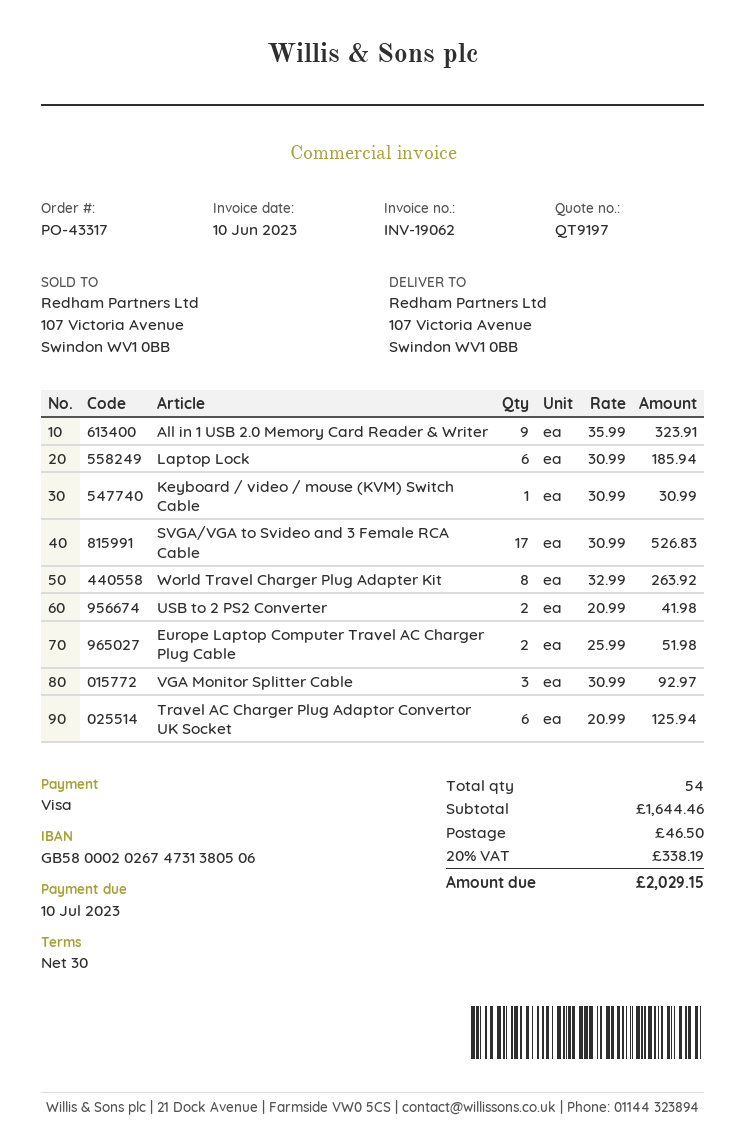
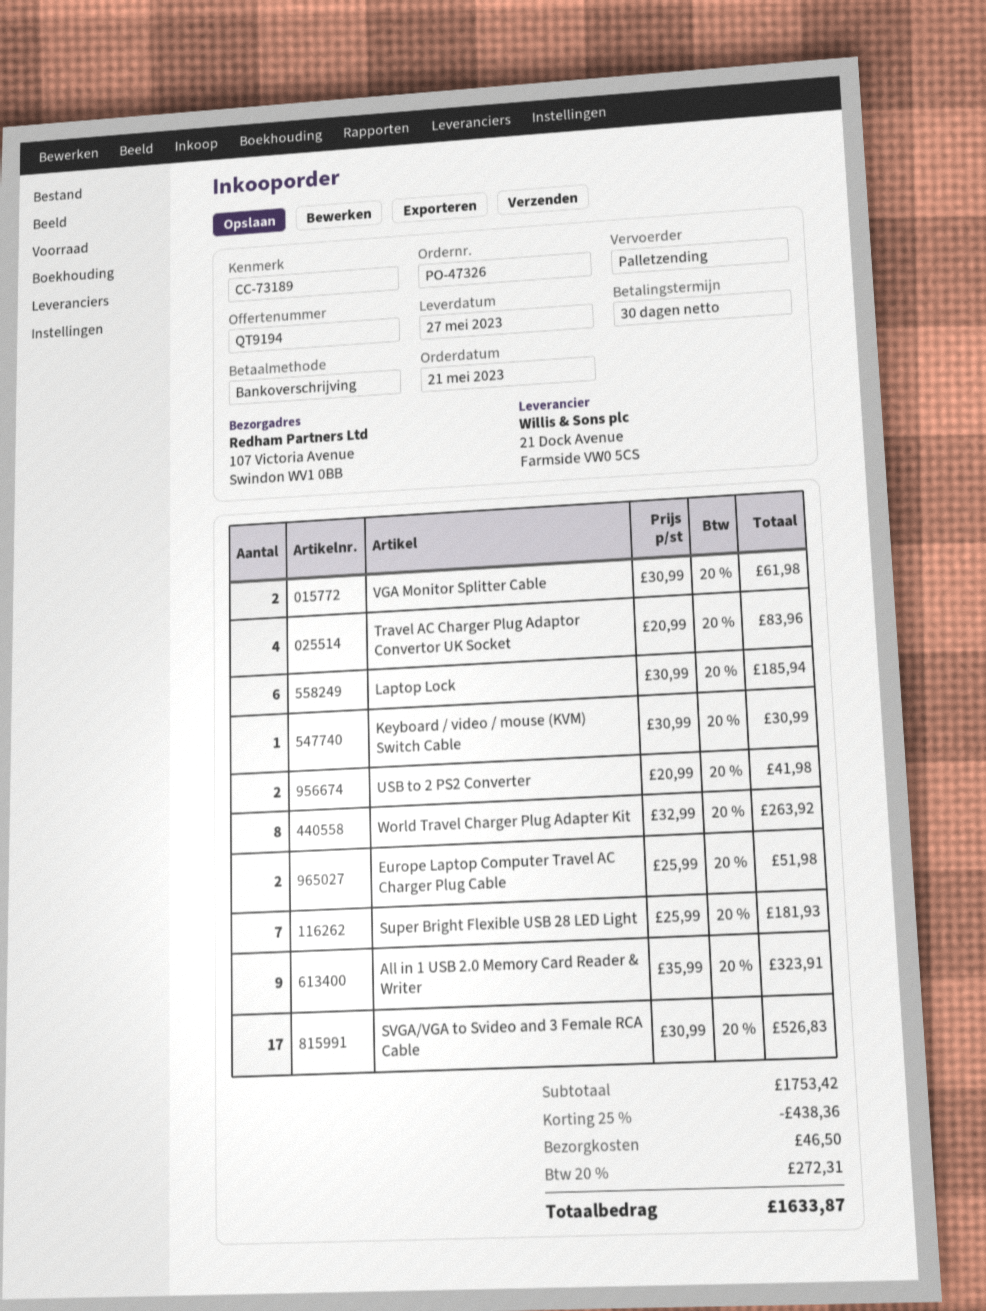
quote number: QT9197 -> QT9194
order number: PO-43317 -> PO-47326
payment method: Visa -> bank transfer
VGA Monitor Splitter Cable: 3 x 30.99 = 92.97 -> 2 x 30.99 = 61.98
Travel AC Charger Plug Adaptor Convertor UK Socket: 6 x 20.99 = 125.94 -> 4 x 20.99 = 83.96
Super Bright Flexible USB 28 LED Light: none -> 7 x 25.99 = 181.93
subtotal: 1644.46 -> 1753.42
discount: none -> 25% = 438.36
tax: 20% = 338.19 -> 20% = 272.31
total: 2029.15 -> 1633.87

